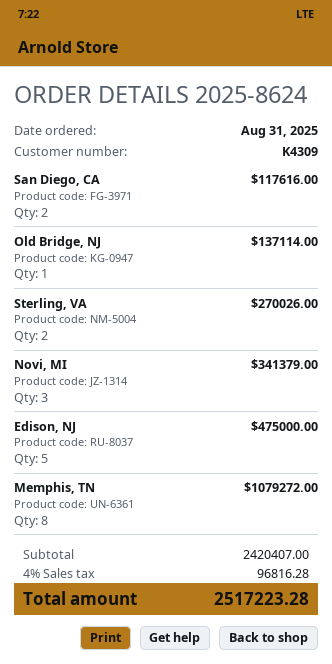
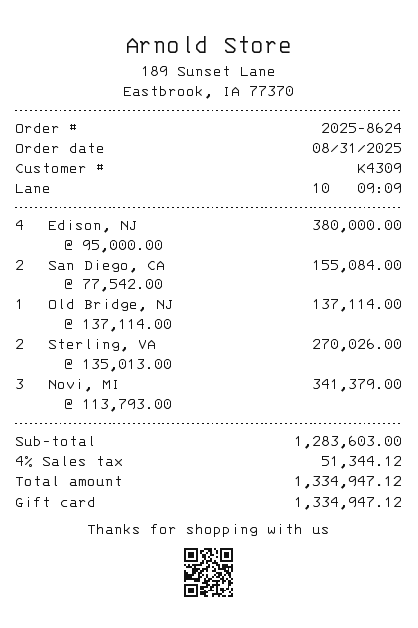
San Diego, CA: 2 for 117616.00 -> 2 for 155084.00
Edison, NJ: 5 for 475000.00 -> 4 for 380000.00
Memphis, TN: 8 for 1079272.00 -> none
subtotal: 2420407.00 -> 1283603.00
tax: 4% = 96816.28 -> 4% = 51344.12
total: 2517223.28 -> 1334947.12

